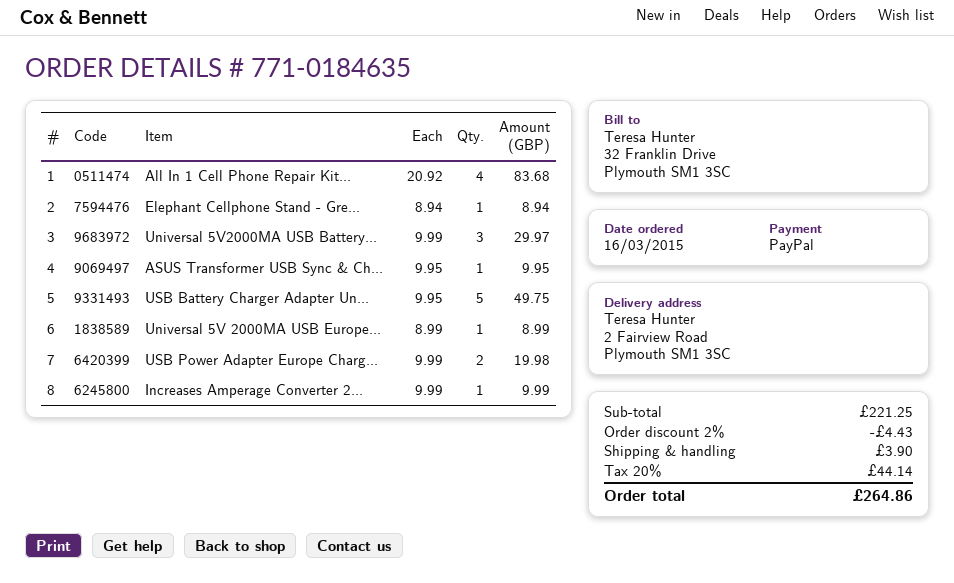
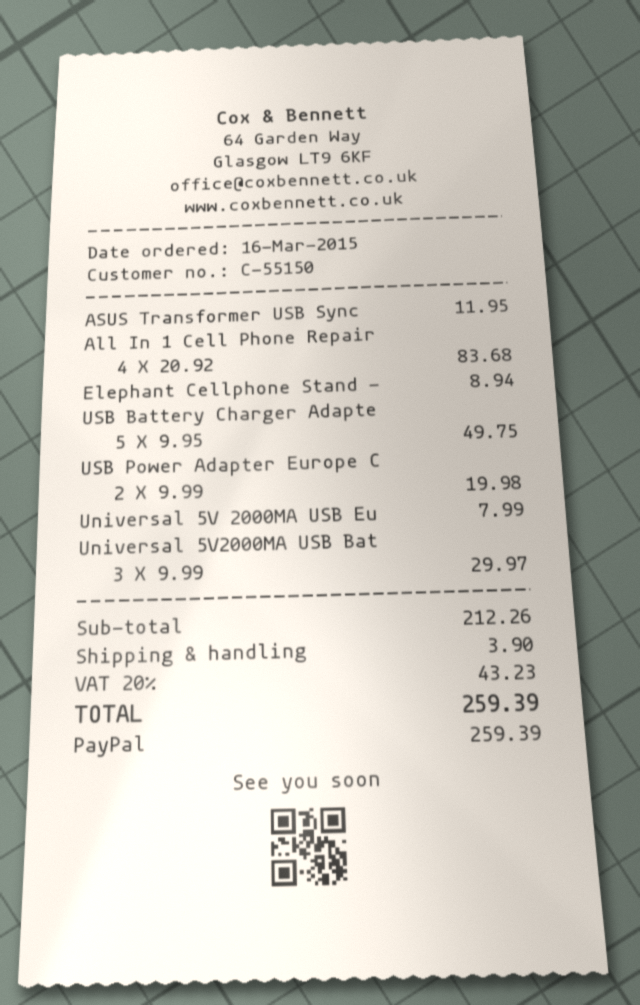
ASUS Transformer USB Sync & Ch...: 1 x 9.95 = 9.95 -> 1 x 11.95 = 11.95
Universal 5V 2000MA USB Europe...: 1 x 8.99 = 8.99 -> 1 x 7.99 = 7.99
Increases Amperage Converter 2...: 1 x 9.99 = 9.99 -> none
subtotal: 221.25 -> 212.26
discount: 2% = 4.43 -> none
tax: 20% = 44.14 -> 20% = 43.23
total: 264.86 -> 259.39

